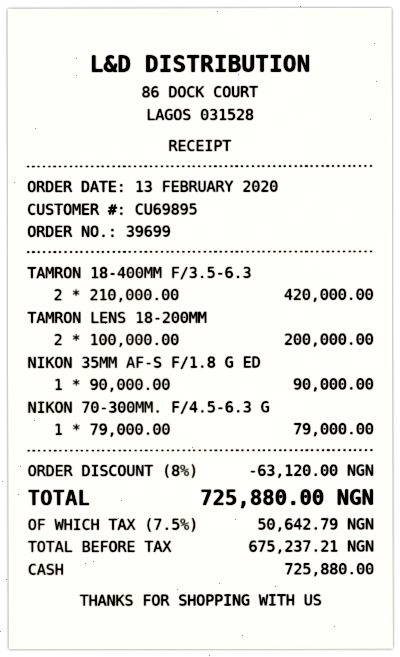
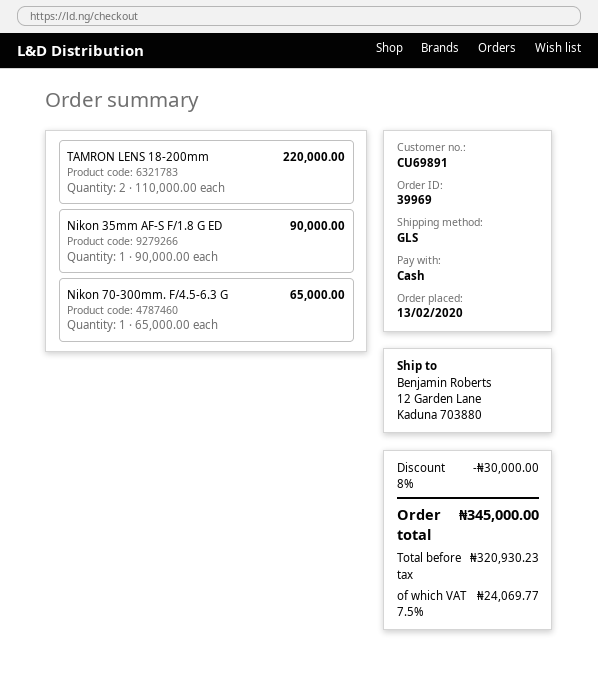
order number: 39699 -> 39969
customer number: CU69895 -> CU69891
TAMRON 18-400MM F/3.5-6.3: 2 x 210000.00 = 420000.00 -> none
TAMRON LENS 18-200MM: 2 x 100000.00 = 200000.00 -> 2 x 110000.00 = 220000.00
NIKON 70-300MM. F/4.5-6.3 G: 1 x 79000.00 = 79000.00 -> 1 x 65000.00 = 65000.00
discount: 8% = 63120.00 -> 8% = 30000.00
net: 675237.21 -> 320930.23
tax: 7.5% = 50642.79 -> 7.5% = 24069.77
total: 725880.00 -> 345000.00

